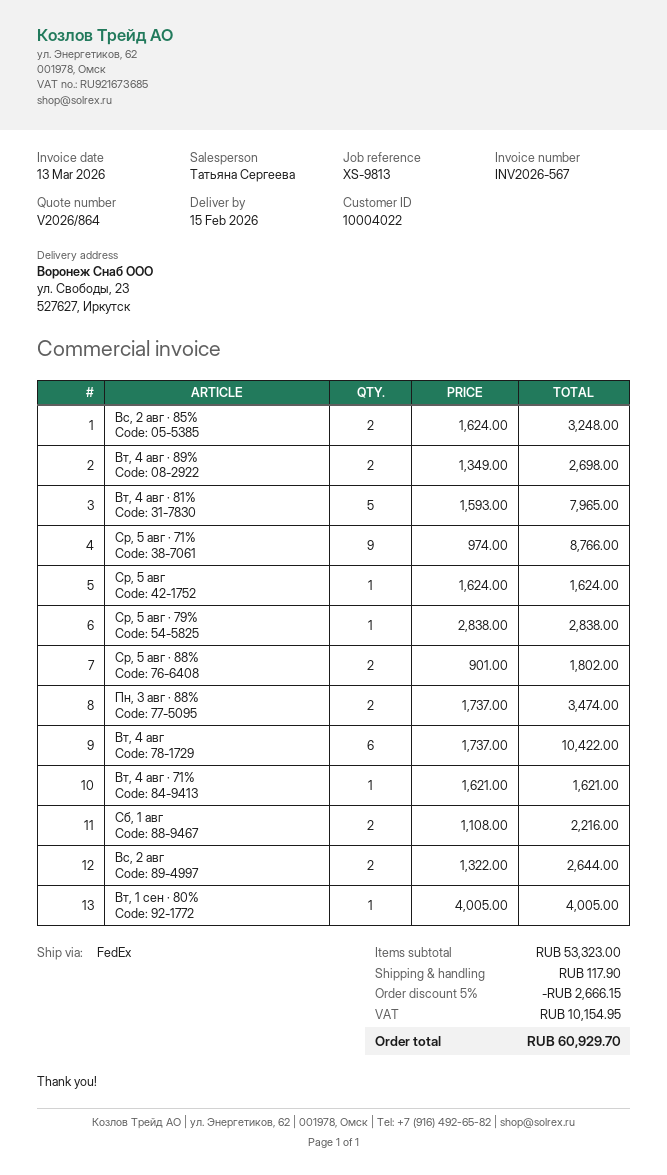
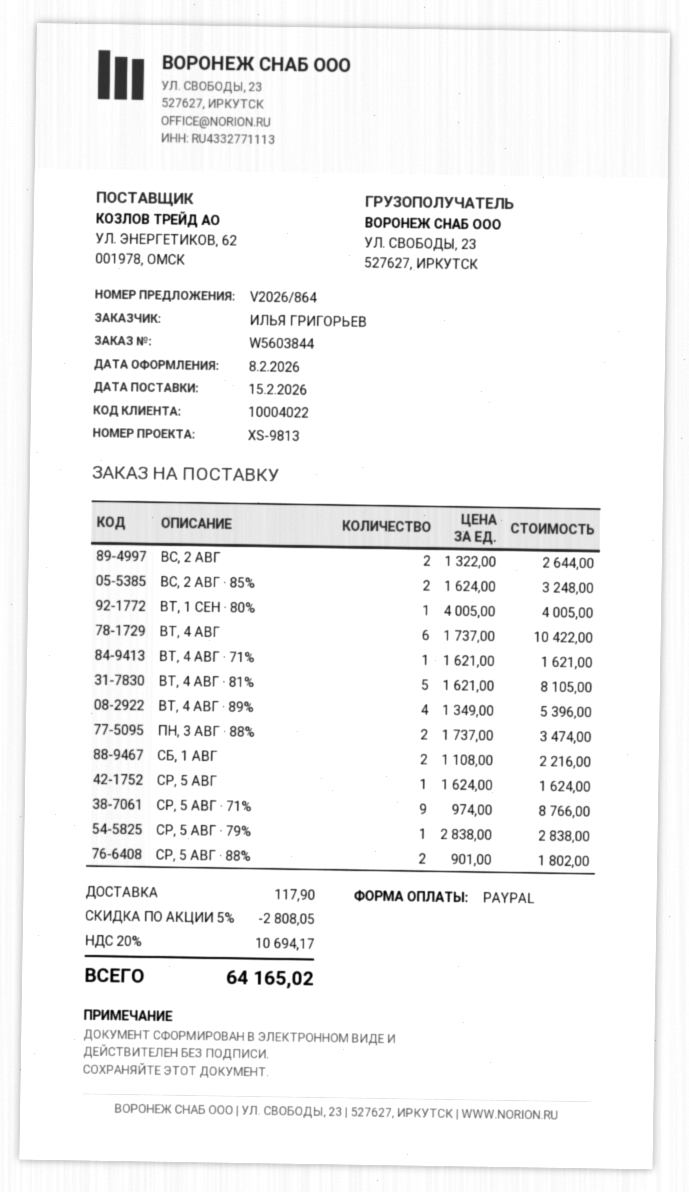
Вт, 4 авг · 89%: 2 x 1349.00 = 2698.00 -> 4 x 1349.00 = 5396.00
Вт, 4 авг · 81%: 5 x 1593.00 = 7965.00 -> 5 x 1621.00 = 8105.00
discount: 5% = 2666.15 -> 5% = 2808.05
tax: 10154.95 -> 10694.17
total: 60929.70 -> 64165.02

